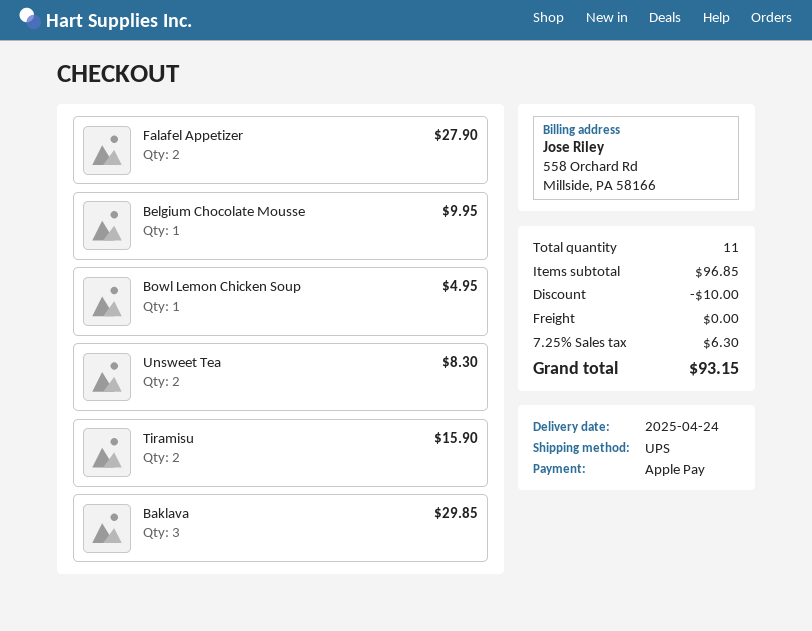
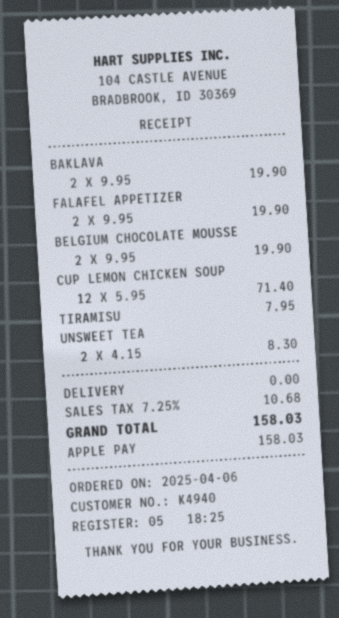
Falafel Appetizer: 2 for 27.90 -> 2 for 19.90
Belgium Chocolate Mousse: 1 for 9.95 -> 2 for 19.90
Bowl Lemon Chicken Soup: 1 for 4.95 -> none
Tiramisu: 2 for 15.90 -> 1 for 7.95
Baklava: 3 for 29.85 -> 2 for 19.90
CUP LEMON CHICKEN SOUP: none -> 12 for 71.40
discount: 10.00 -> none
tax: 7.25% = 6.30 -> 7.25% = 10.68
total: 93.15 -> 158.03

